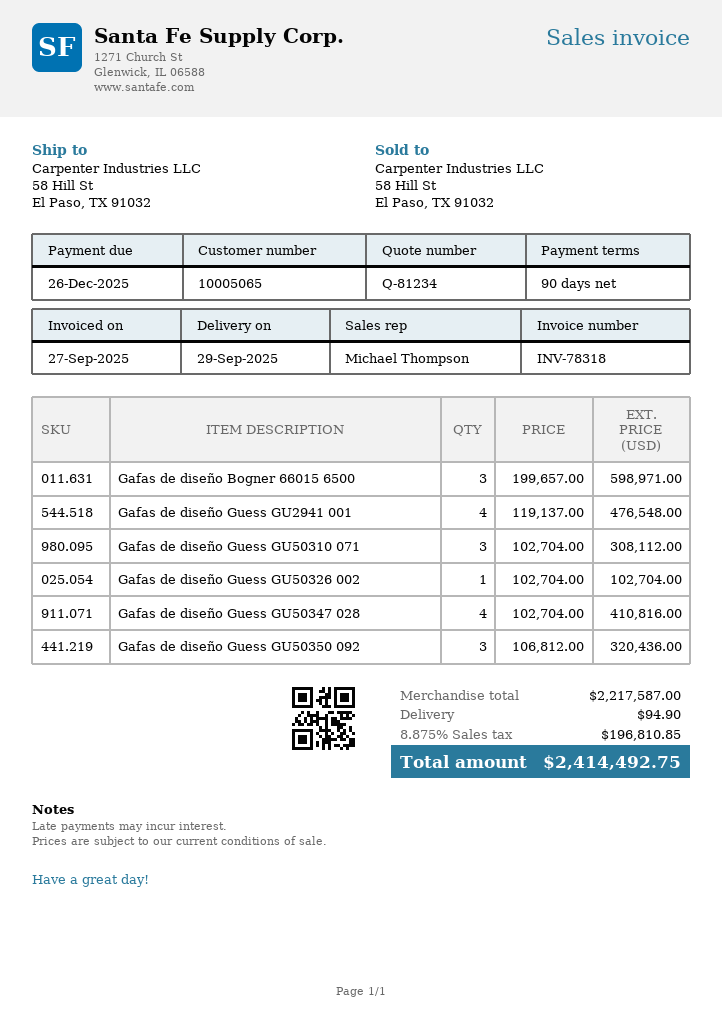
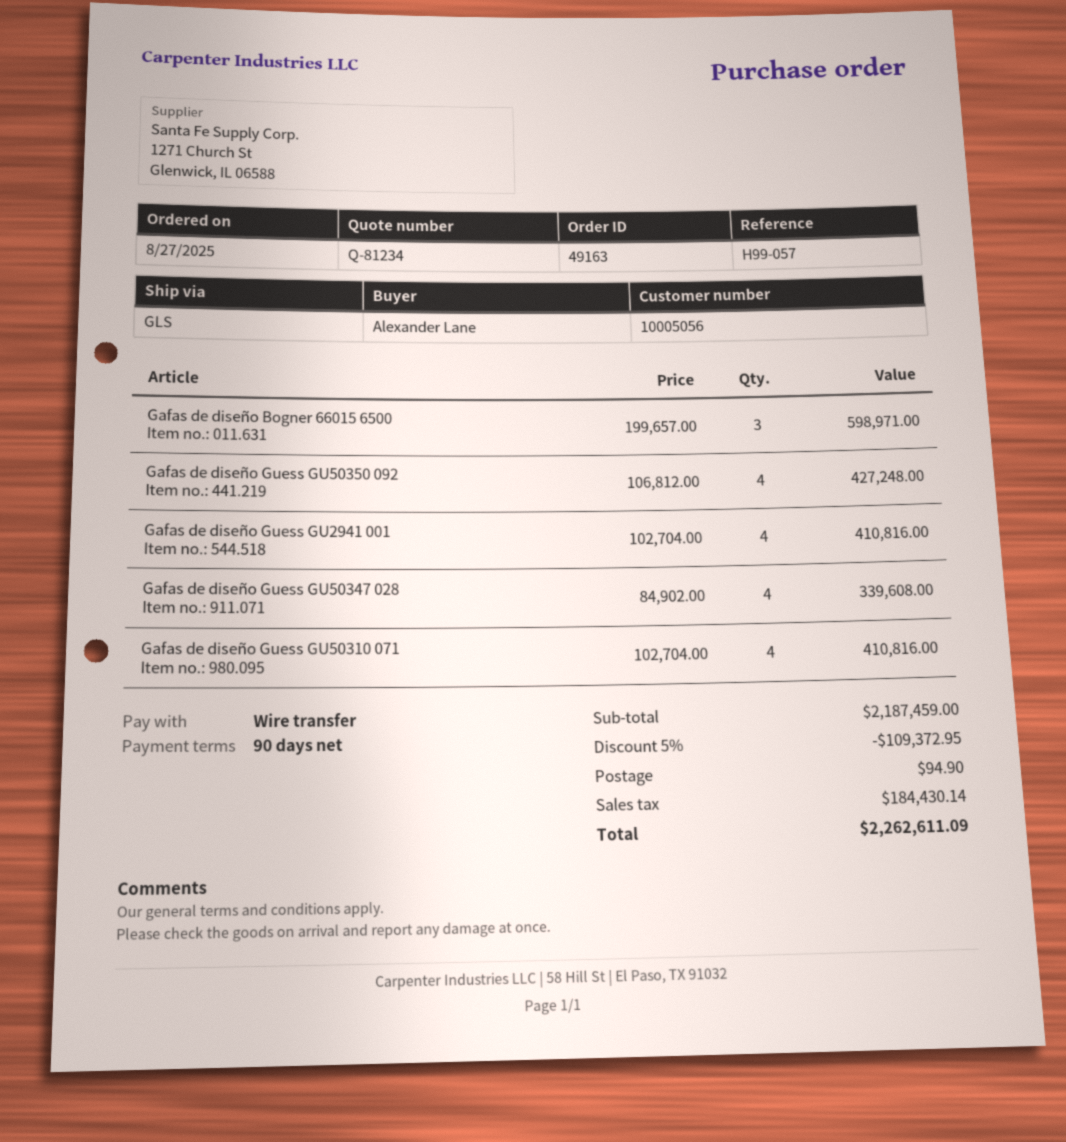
customer number: 10005065 -> 10005056
Gafas de diseño Guess GU2941 001: 4 x 119137.00 = 476548.00 -> 4 x 102704.00 = 410816.00
Gafas de diseño Guess GU50310 071: 3 x 102704.00 = 308112.00 -> 4 x 102704.00 = 410816.00
Gafas de diseño Guess GU50326 002: 1 x 102704.00 = 102704.00 -> none
Gafas de diseño Guess GU50347 028: 4 x 102704.00 = 410816.00 -> 4 x 84902.00 = 339608.00
Gafas de diseño Guess GU50350 092: 3 x 106812.00 = 320436.00 -> 4 x 106812.00 = 427248.00
subtotal: 2217587.00 -> 2187459.00
discount: none -> 5% = 109372.95
tax: 196810.85 -> 184430.14
total: 2414492.75 -> 2262611.09

